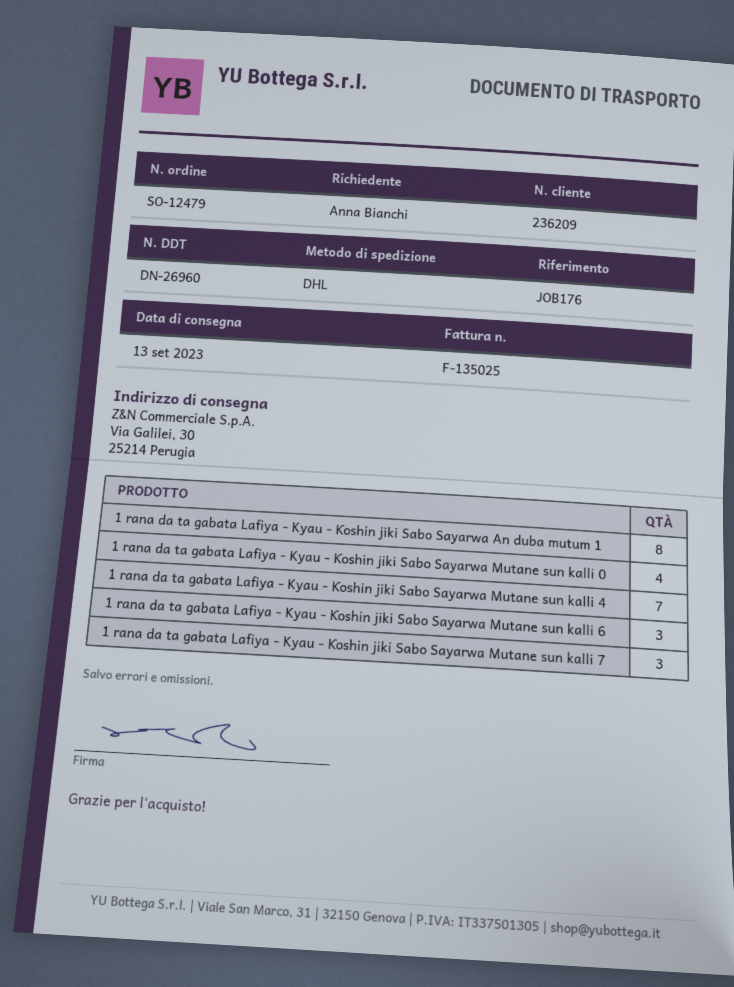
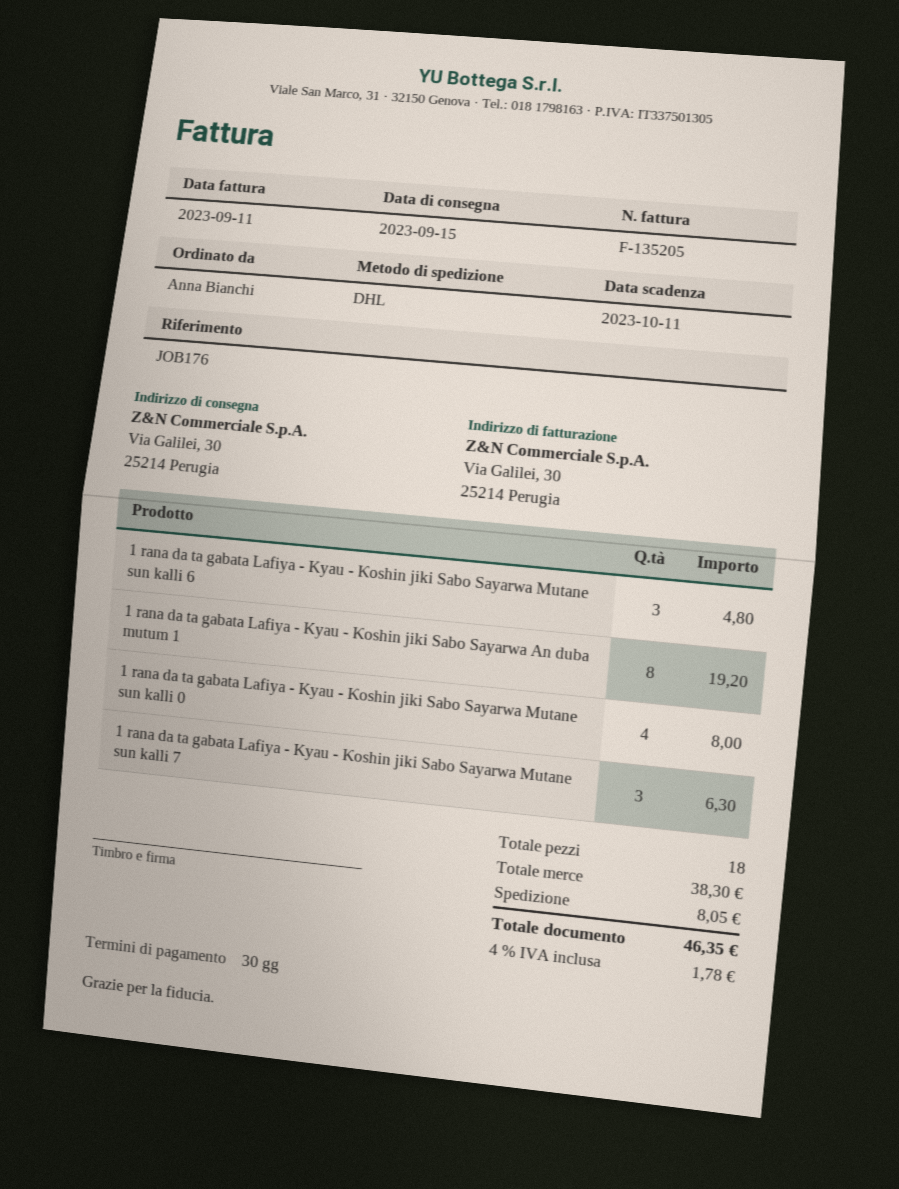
delivery date: 2023-09-13 -> 2023-09-15
invoice number: F-135025 -> F-135205
1 rana da ta gabata Lafiya - Kyau - Ƙoshin jiki Sabo Sayarwa Mutane sun kalli 4: 7 -> none

